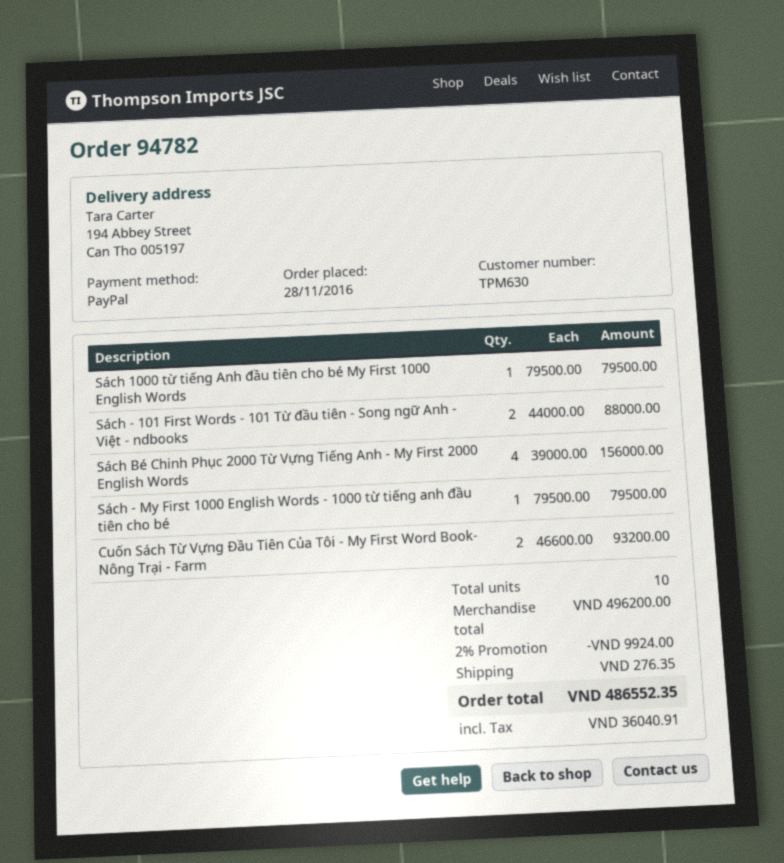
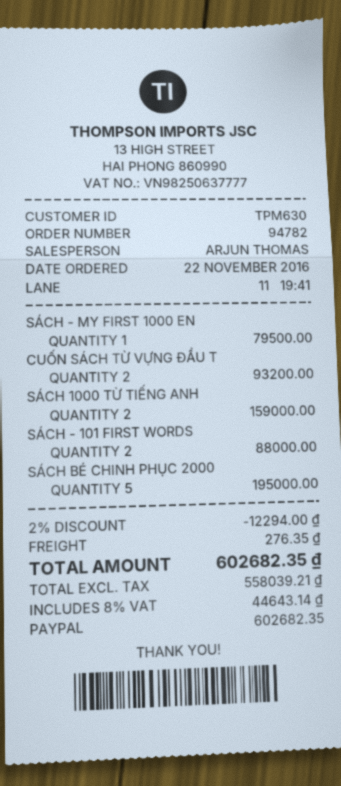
order date: 2016-11-28 -> 2016-11-22
Sách 1000 từ tiếng Anh đầu tiên cho bé My First 1000 English Words: 1 for 79500.00 -> 2 for 159000.00
Sách Bé Chinh Phục 2000 Từ Vựng Tiếng Anh - My First 2000 English Words: 4 for 156000.00 -> 5 for 195000.00
discount: 2% = 9924.00 -> 2% = 12294.00
tax: 36040.91 -> 44643.14
total: 486552.35 -> 602682.35

